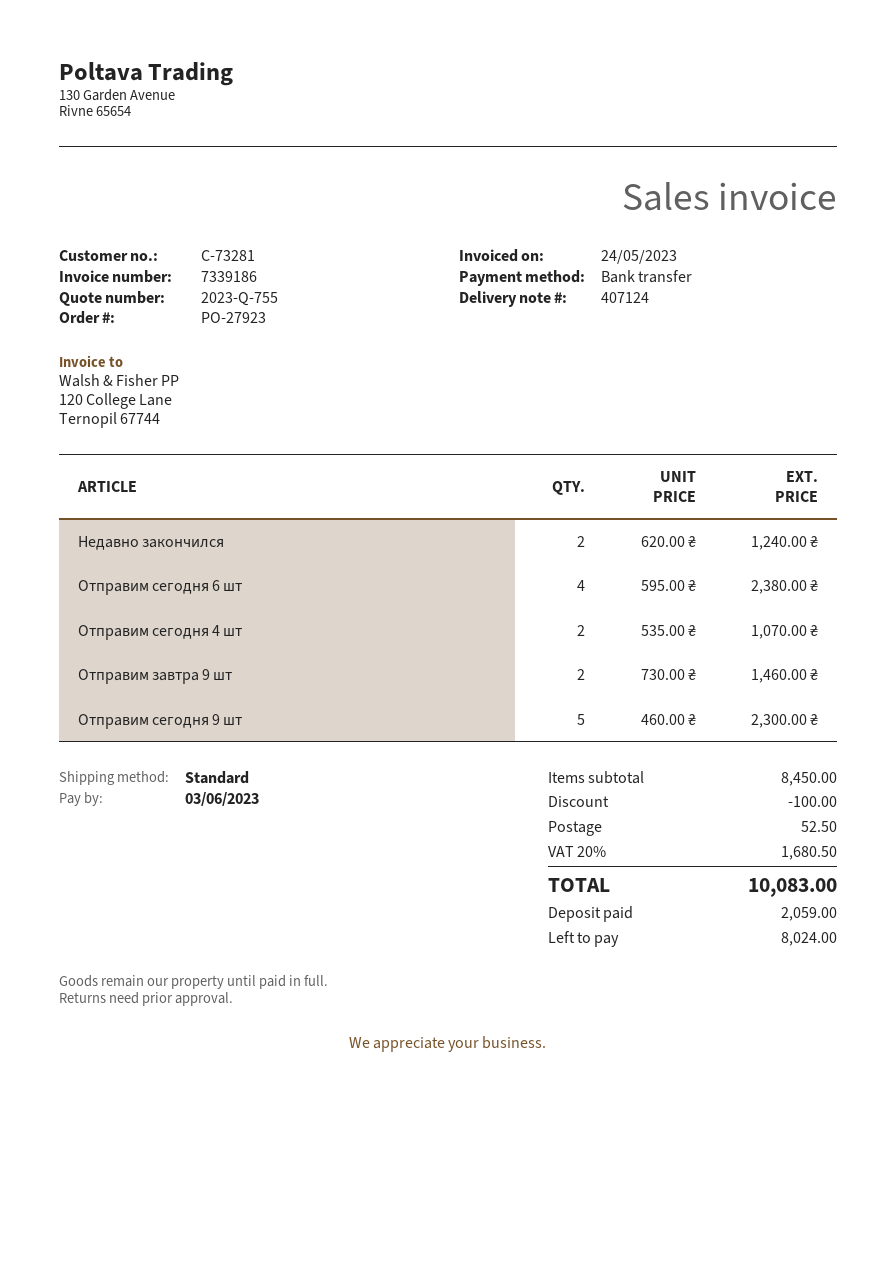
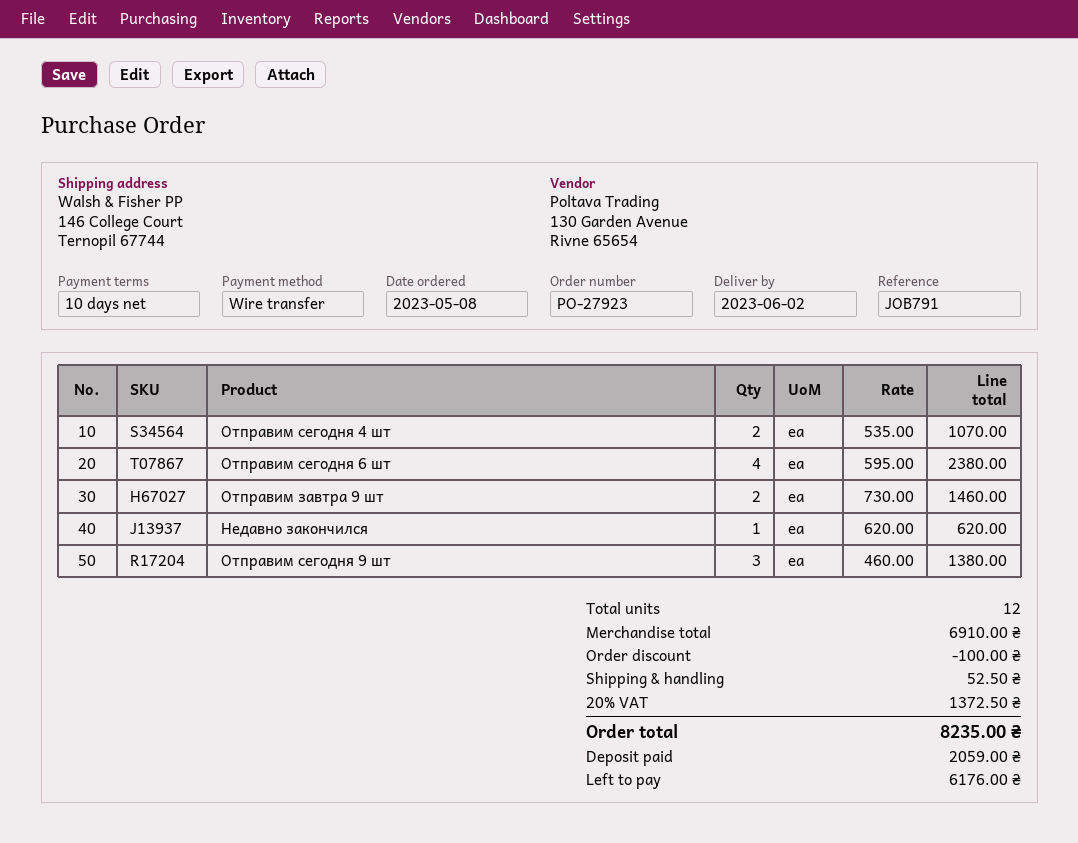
Недавно закончился: 2 x 620.00 = 1240.00 -> 1 x 620.00 = 620.00
Отправим сегодня 9 шт: 5 x 460.00 = 2300.00 -> 3 x 460.00 = 1380.00
subtotal: 8450.00 -> 6910.00
tax: 20% = 1680.50 -> 20% = 1372.50
total: 10083.00 -> 8235.00
balance: 8024.00 -> 6176.00

